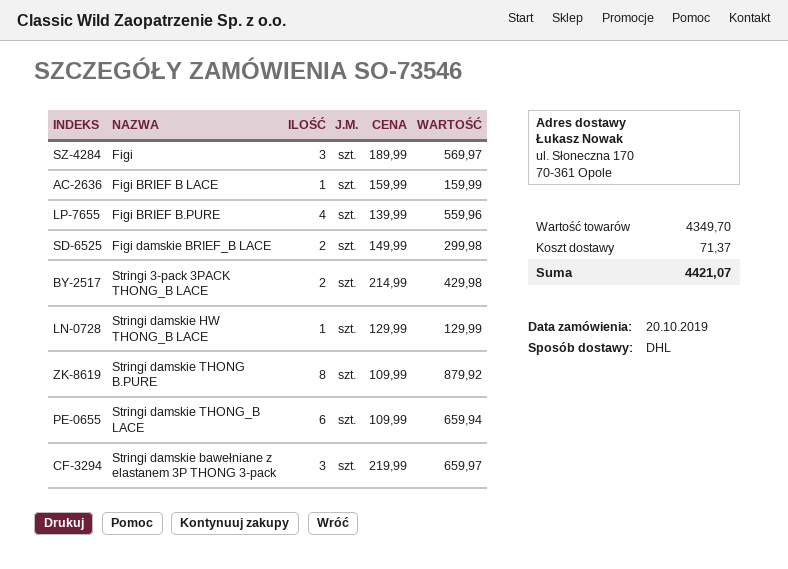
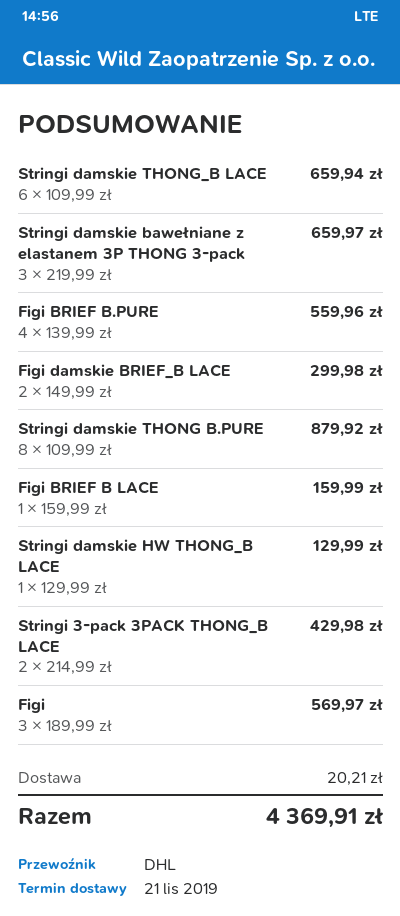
shipping: 71.37 -> 20.21
total: 4421.07 -> 4369.91

